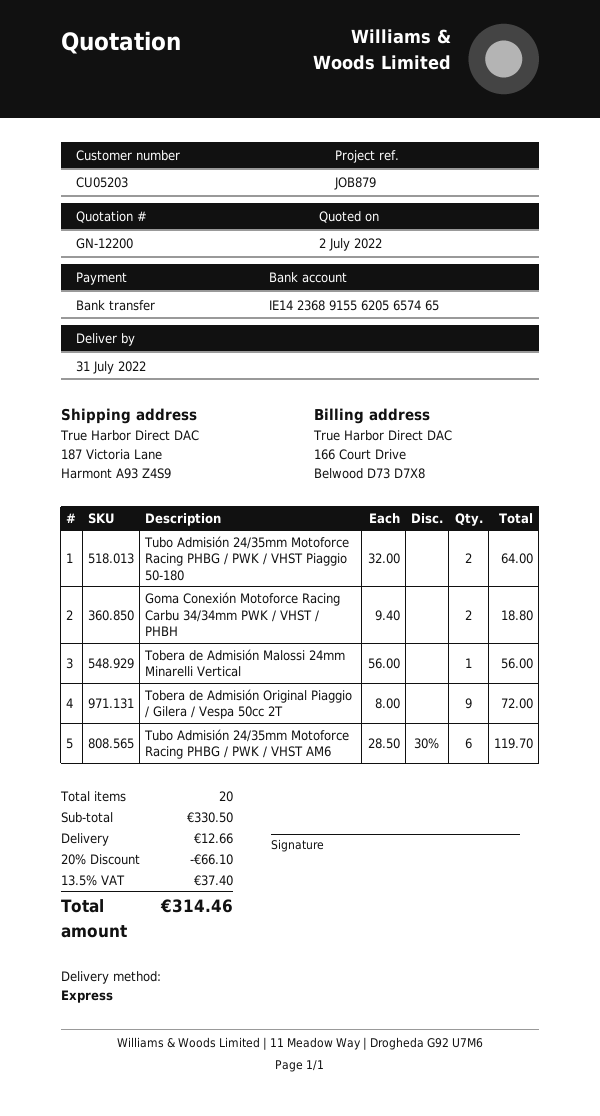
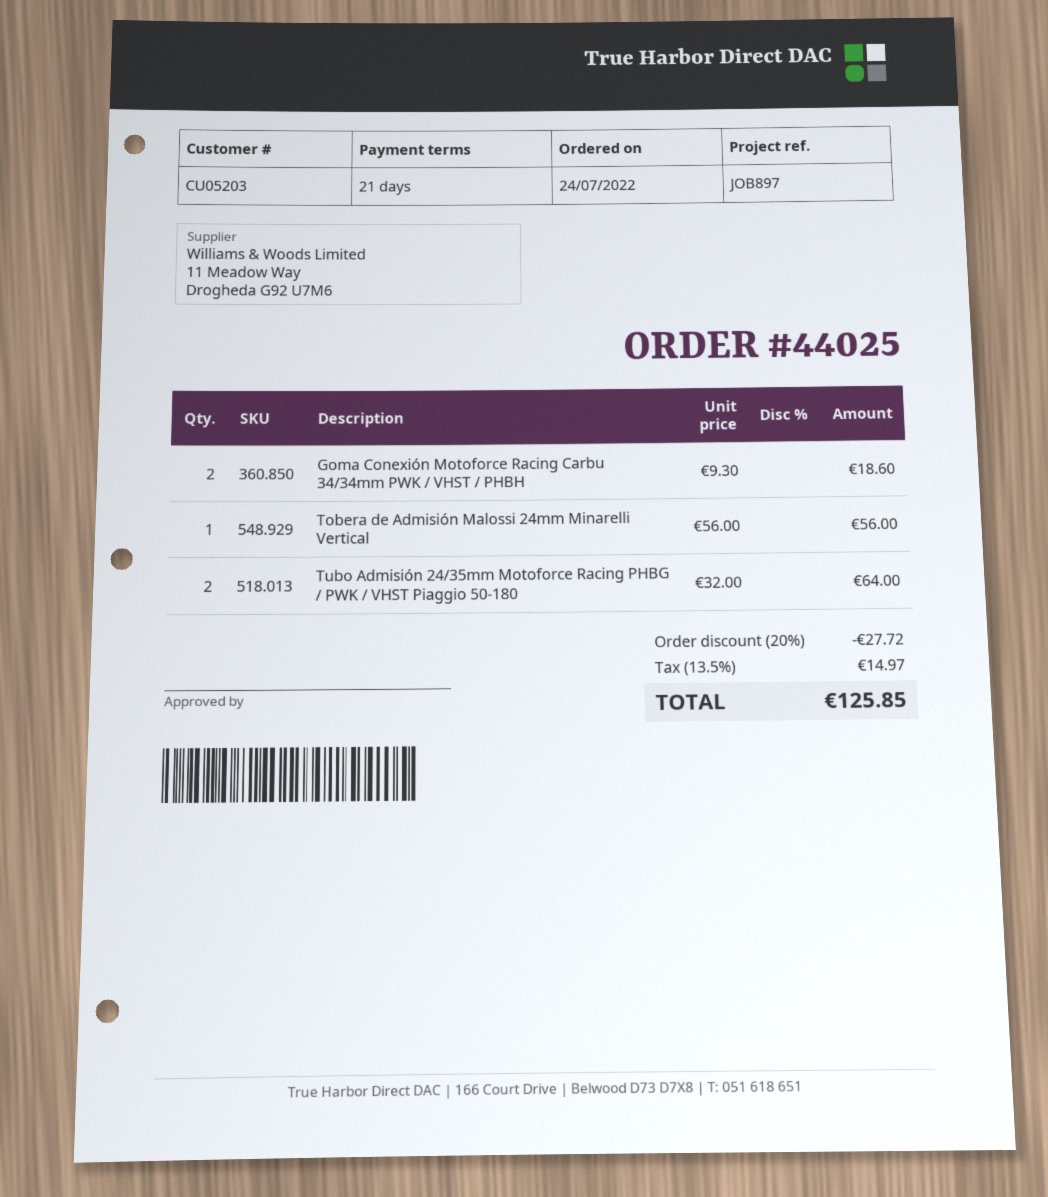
reference: JOB879 -> JOB897
Goma Conexión Motoforce Racing Carbu 34/34mm PWK / VHST / PHBH: 2 x 9.40 = 18.80 -> 2 x 9.30 = 18.60
Tobera de Admisión Original Piaggio / Gilera / Vespa 50cc 2T: 9 x 8.00 = 72.00 -> none
Tubo Admisión 24/35mm Motoforce Racing PHBG / PWK / VHST AM6: 6 x 28.50 - 30% = 119.70 -> none
discount: 20% = 66.10 -> 20% = 27.72
shipping: 12.66 -> none
tax: 13.5% = 37.40 -> 13.5% = 14.97
total: 314.46 -> 125.85

